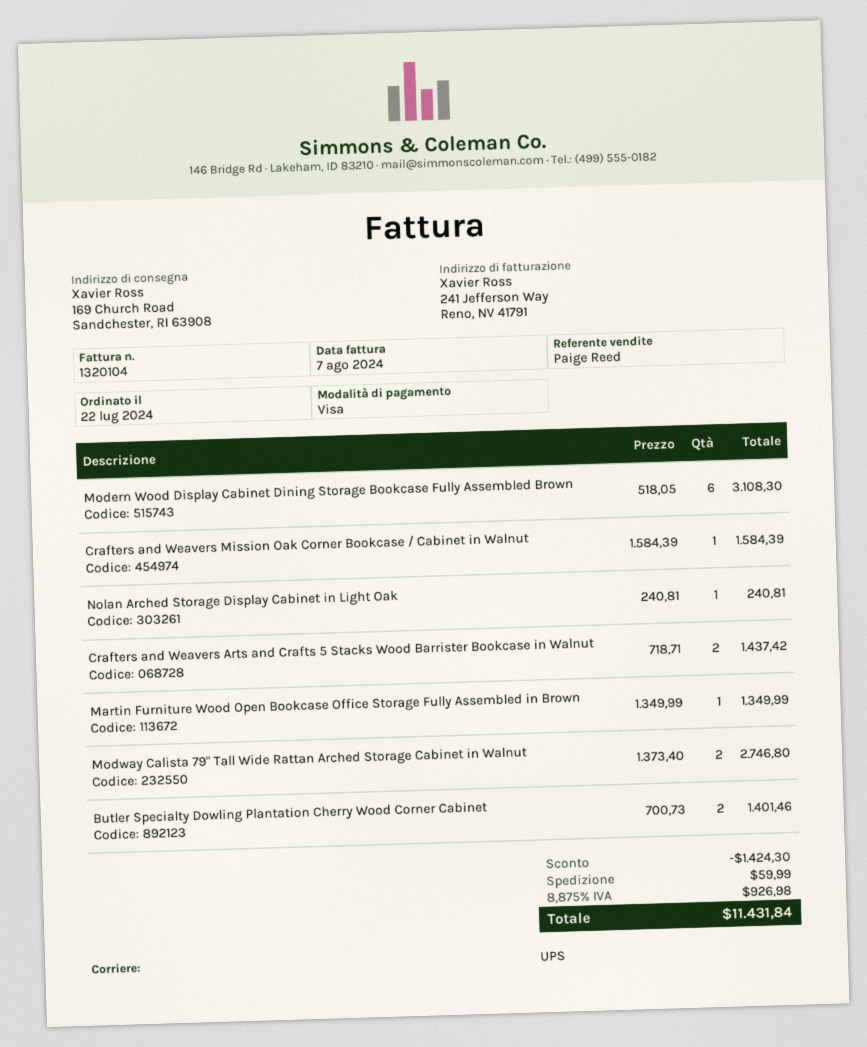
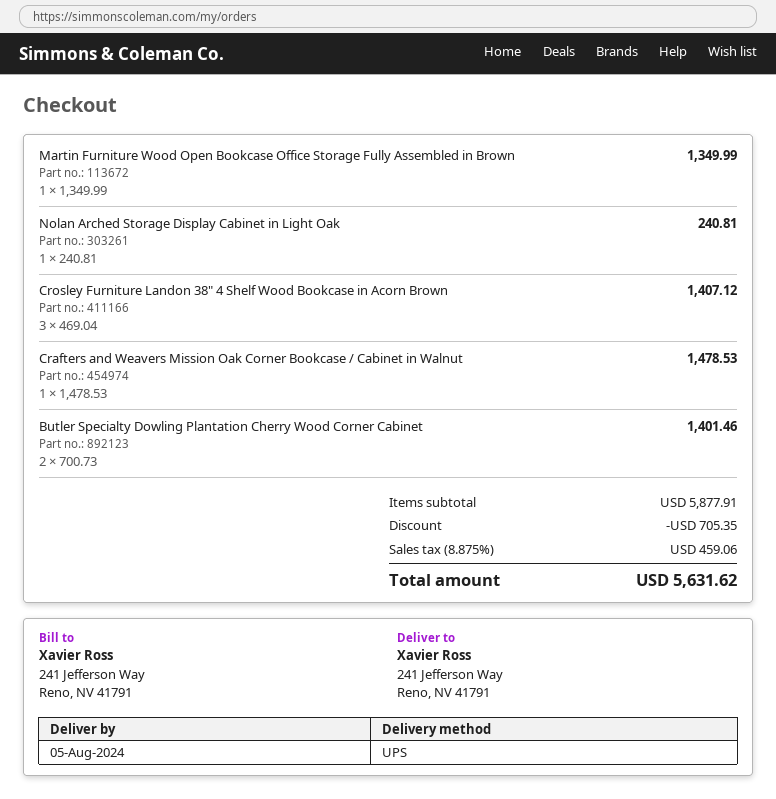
ship to: 169 Church Road, Sandchester, RI 63908 -> 241 Jefferson Way, Reno, NV 41791
Modern Wood Display Cabinet Dining Storage Bookcase Fully Assembled Brown: 6 x 518.05 = 3108.30 -> none
Crafters and Weavers Mission Oak Corner Bookcase / Cabinet in Walnut: 1 x 1584.39 = 1584.39 -> 1 x 1478.53 = 1478.53
Crafters and Weavers Arts and Crafts 5 Stacks Wood Barrister Bookcase in Walnut: 2 x 718.71 = 1437.42 -> none
Modway Calista 79" Tall Wide Rattan Arched Storage Cabinet in Walnut: 2 x 1373.40 = 2746.80 -> none
Crosley Furniture Landon 38" 4 Shelf Wood Bookcase in Acorn Brown: none -> 3 x 469.04 = 1407.12
discount: 1424.30 -> 705.35
shipping: 59.99 -> none
tax: 8.875% = 926.98 -> 8.875% = 459.06
total: 11431.84 -> 5631.62

